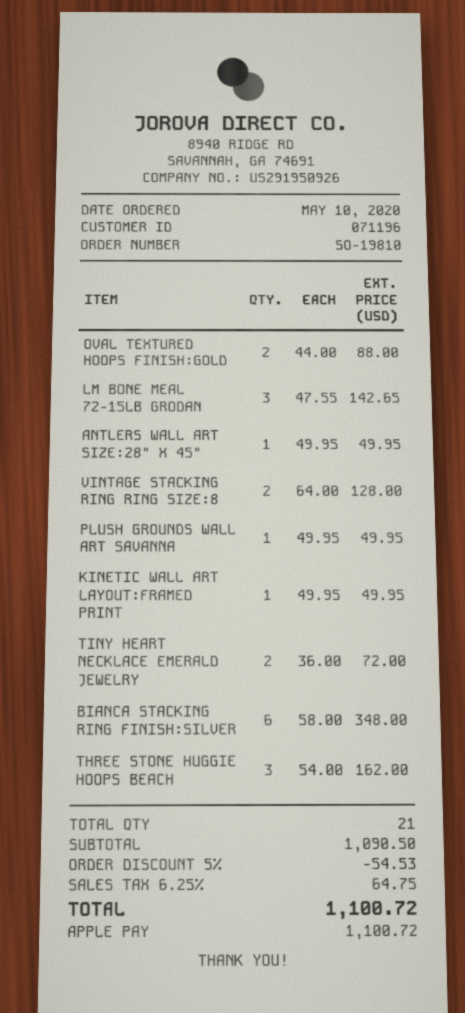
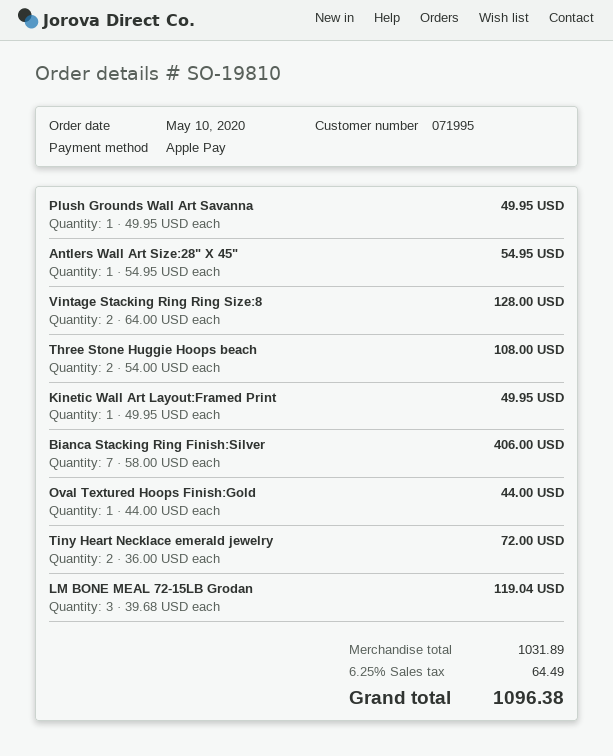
customer number: 071196 -> 071995
OVAL TEXTURED HOOPS FINISH:GOLD: 2 x 44.00 = 88.00 -> 1 x 44.00 = 44.00
LM BONE MEAL 72-15LB GRODAN: 3 x 47.55 = 142.65 -> 3 x 39.68 = 119.04
ANTLERS WALL ART SIZE:28" X 45": 1 x 49.95 = 49.95 -> 1 x 54.95 = 54.95
BIANCA STACKING RING FINISH:SILVER: 6 x 58.00 = 348.00 -> 7 x 58.00 = 406.00
THREE STONE HUGGIE HOOPS BEACH: 3 x 54.00 = 162.00 -> 2 x 54.00 = 108.00
subtotal: 1090.50 -> 1031.89
discount: 5% = 54.53 -> none
tax: 6.25% = 64.75 -> 6.25% = 64.49
total: 1100.72 -> 1096.38

